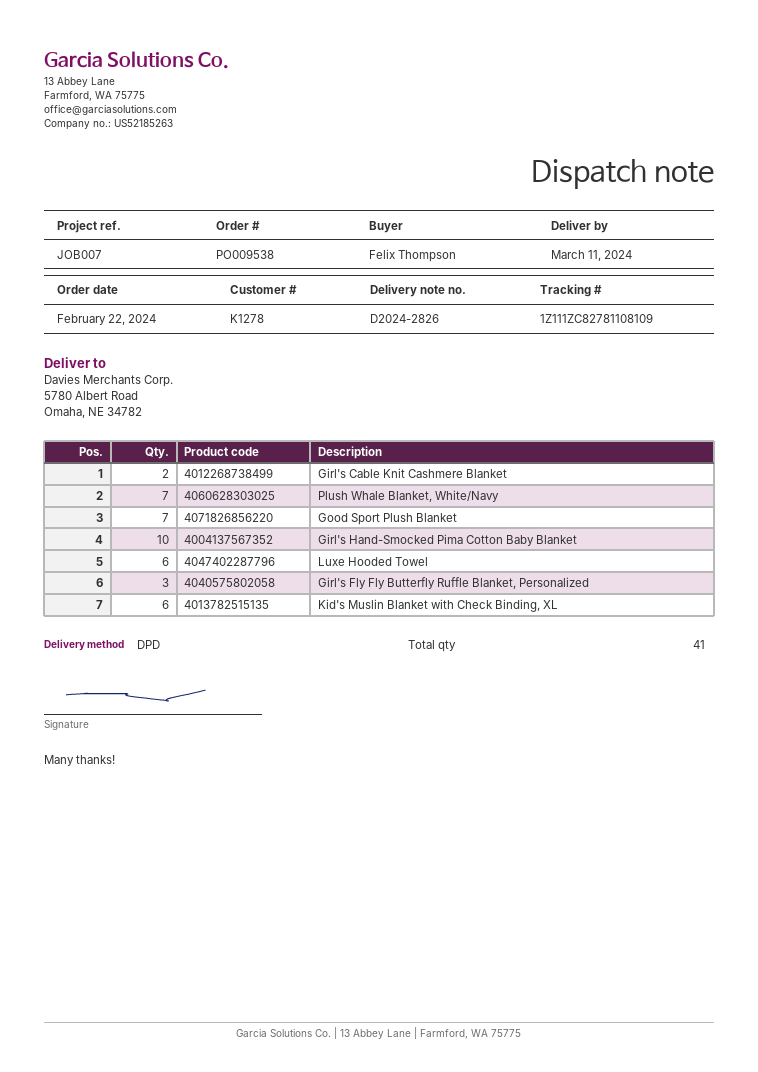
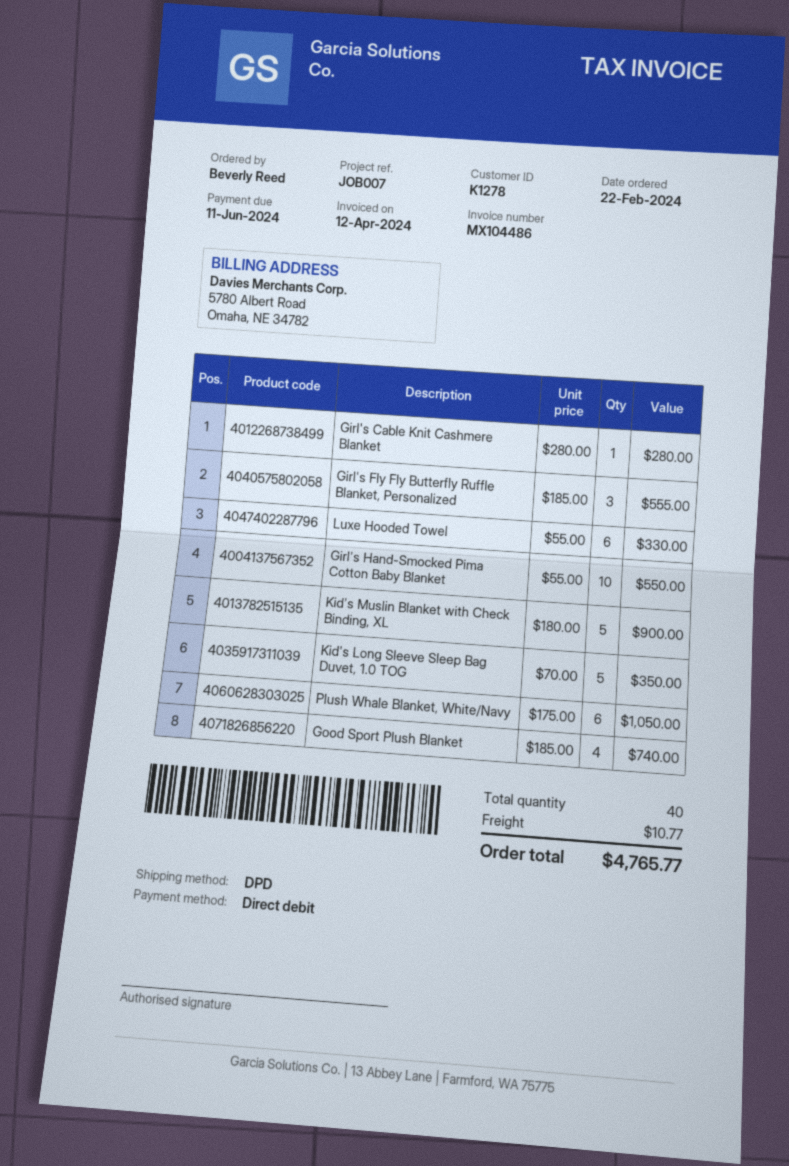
ordered by: Felix Thompson -> Beverly Reed
Girl's Cable Knit Cashmere Blanket: 2 -> 1
Plush Whale Blanket, White/Navy: 7 -> 6
Good Sport Plush Blanket: 7 -> 4
Kid's Muslin Blanket with Check Binding, XL: 6 -> 5
Kid's Long Sleeve Sleep Bag Duvet, 1.0 TOG: none -> 5
total quantity: 41 -> 40

